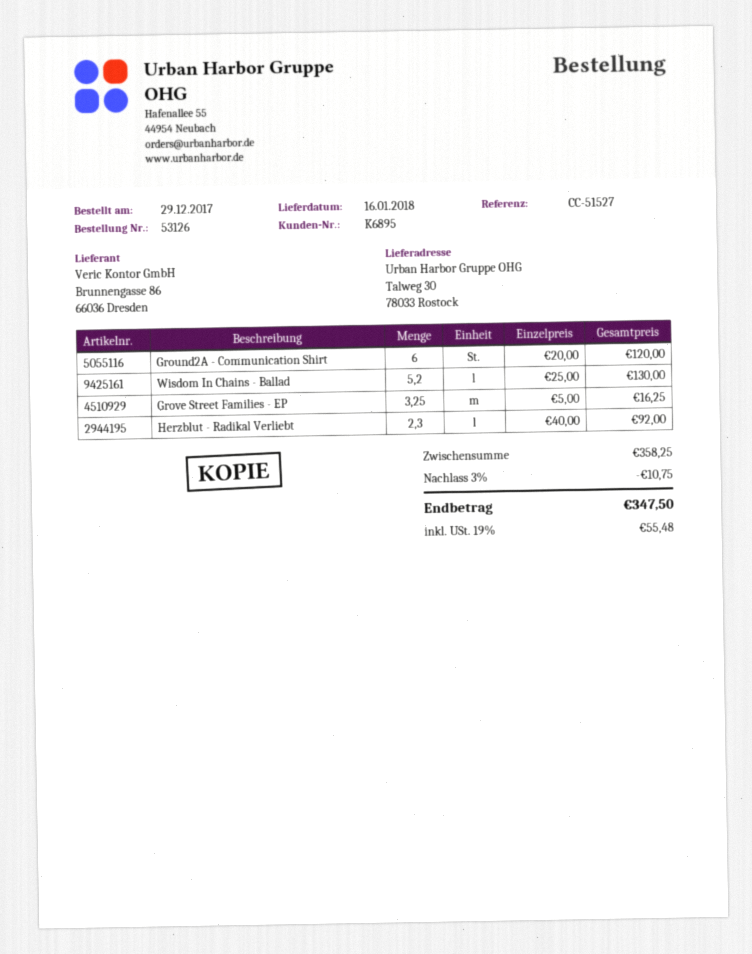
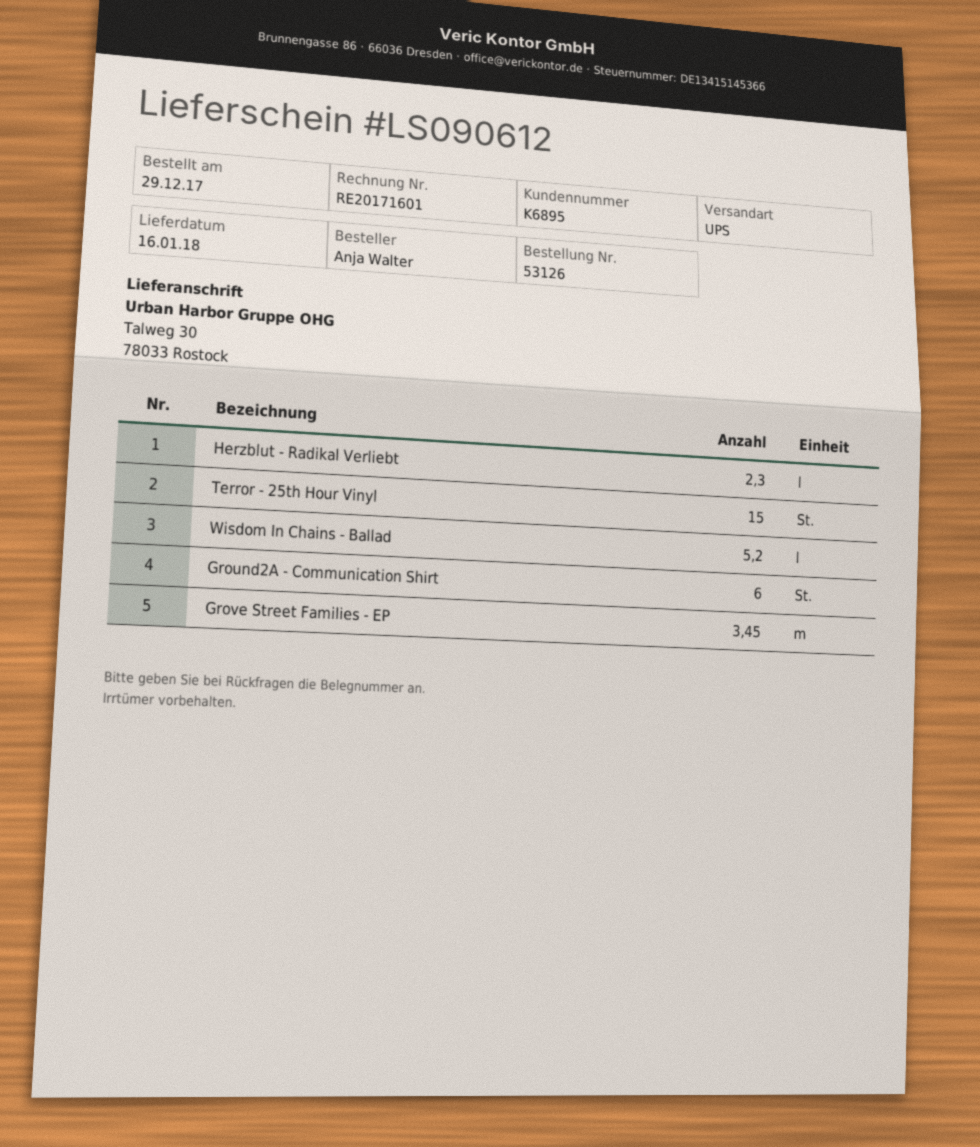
Grove Street Families - EP: 3.25 -> 3.45
Terror - 25th Hour Vinyl: none -> 15

